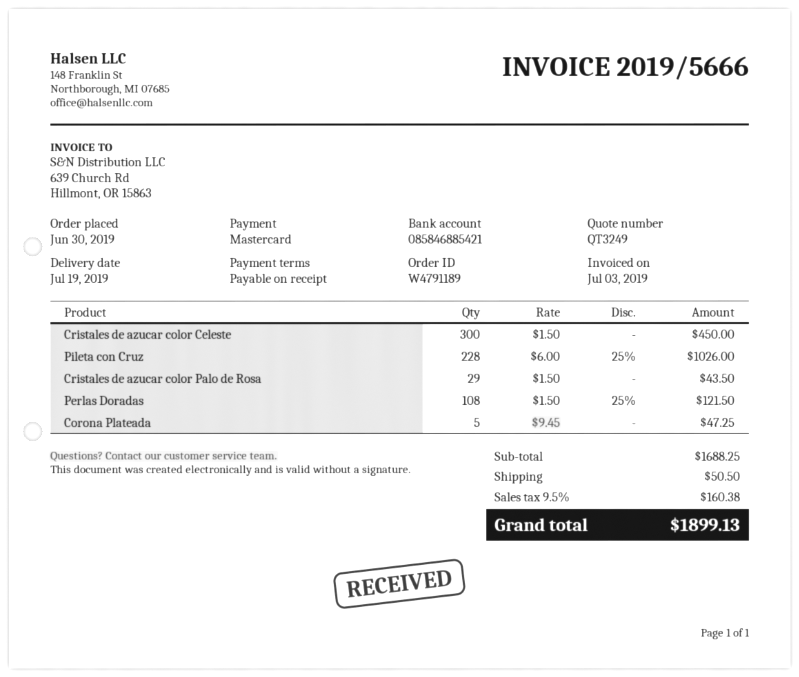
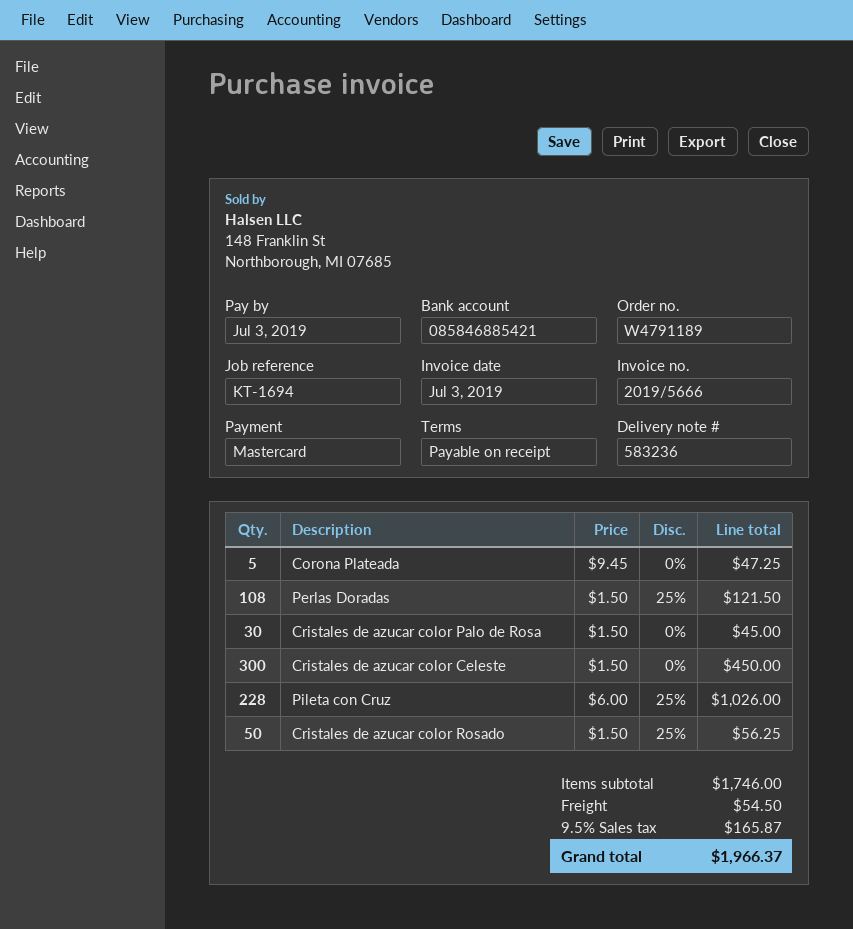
Cristales de azucar color Palo de Rosa: 29 x 1.50 = 43.50 -> 30 x 1.50 = 45.00
Cristales de azucar color Rosado: none -> 50 x 1.50 - 25% = 56.25
subtotal: 1688.25 -> 1746.00
shipping: 50.50 -> 54.50
tax: 9.5% = 160.38 -> 9.5% = 165.87
total: 1899.13 -> 1966.37

